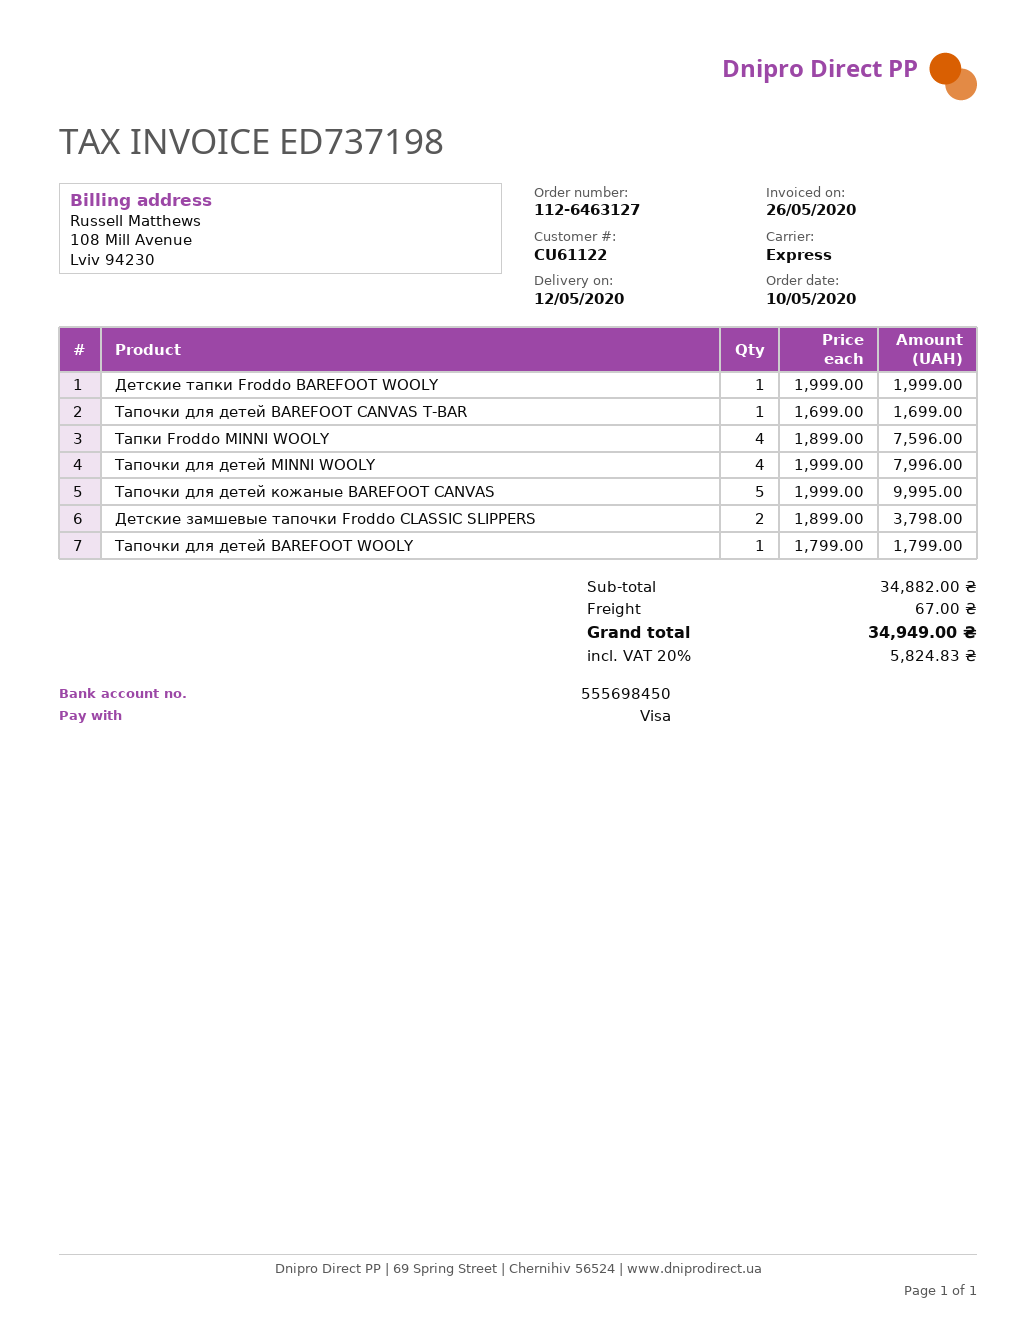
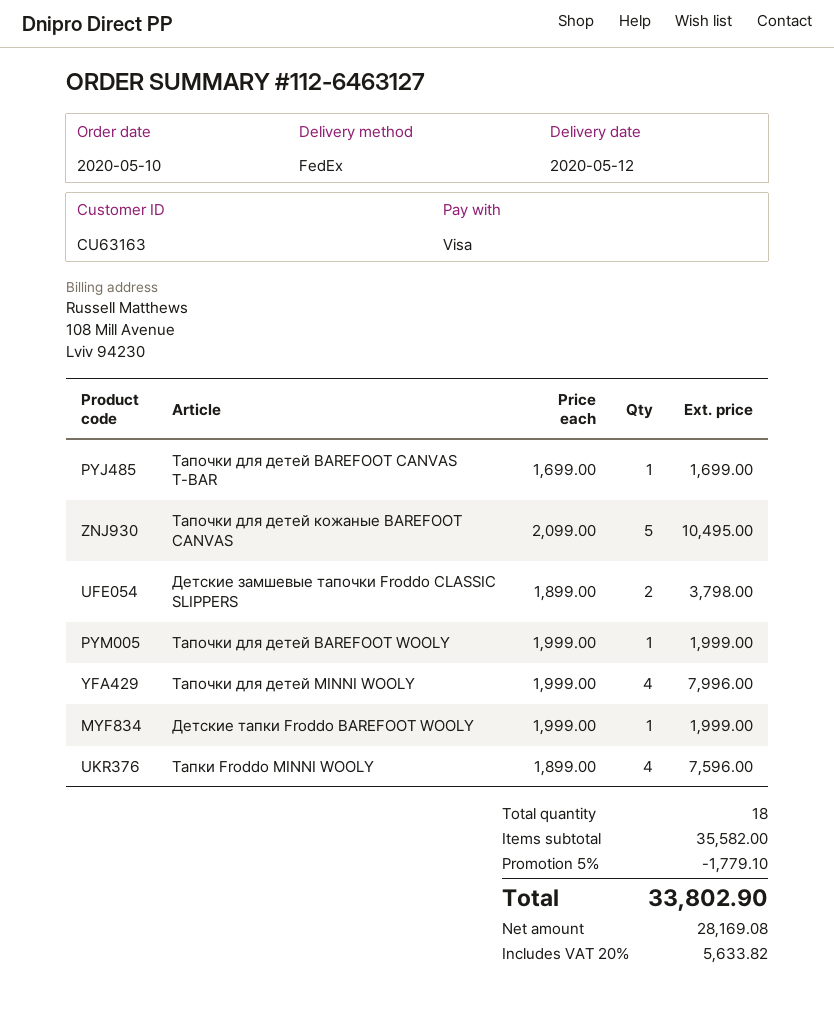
customer number: CU61122 -> CU63163
shipping method: express -> FedEx
Тапочки для детей кожаные BAREFOOT CANVAS: 5 x 1999.00 = 9995.00 -> 5 x 2099.00 = 10495.00
Тапочки для детей BAREFOOT WOOLY: 1 x 1799.00 = 1799.00 -> 1 x 1999.00 = 1999.00
subtotal: 34882.00 -> 35582.00
discount: none -> 5% = 1779.10
shipping: 67.00 -> none
tax: 20% = 5824.83 -> 20% = 5633.82
total: 34949.00 -> 33802.90

